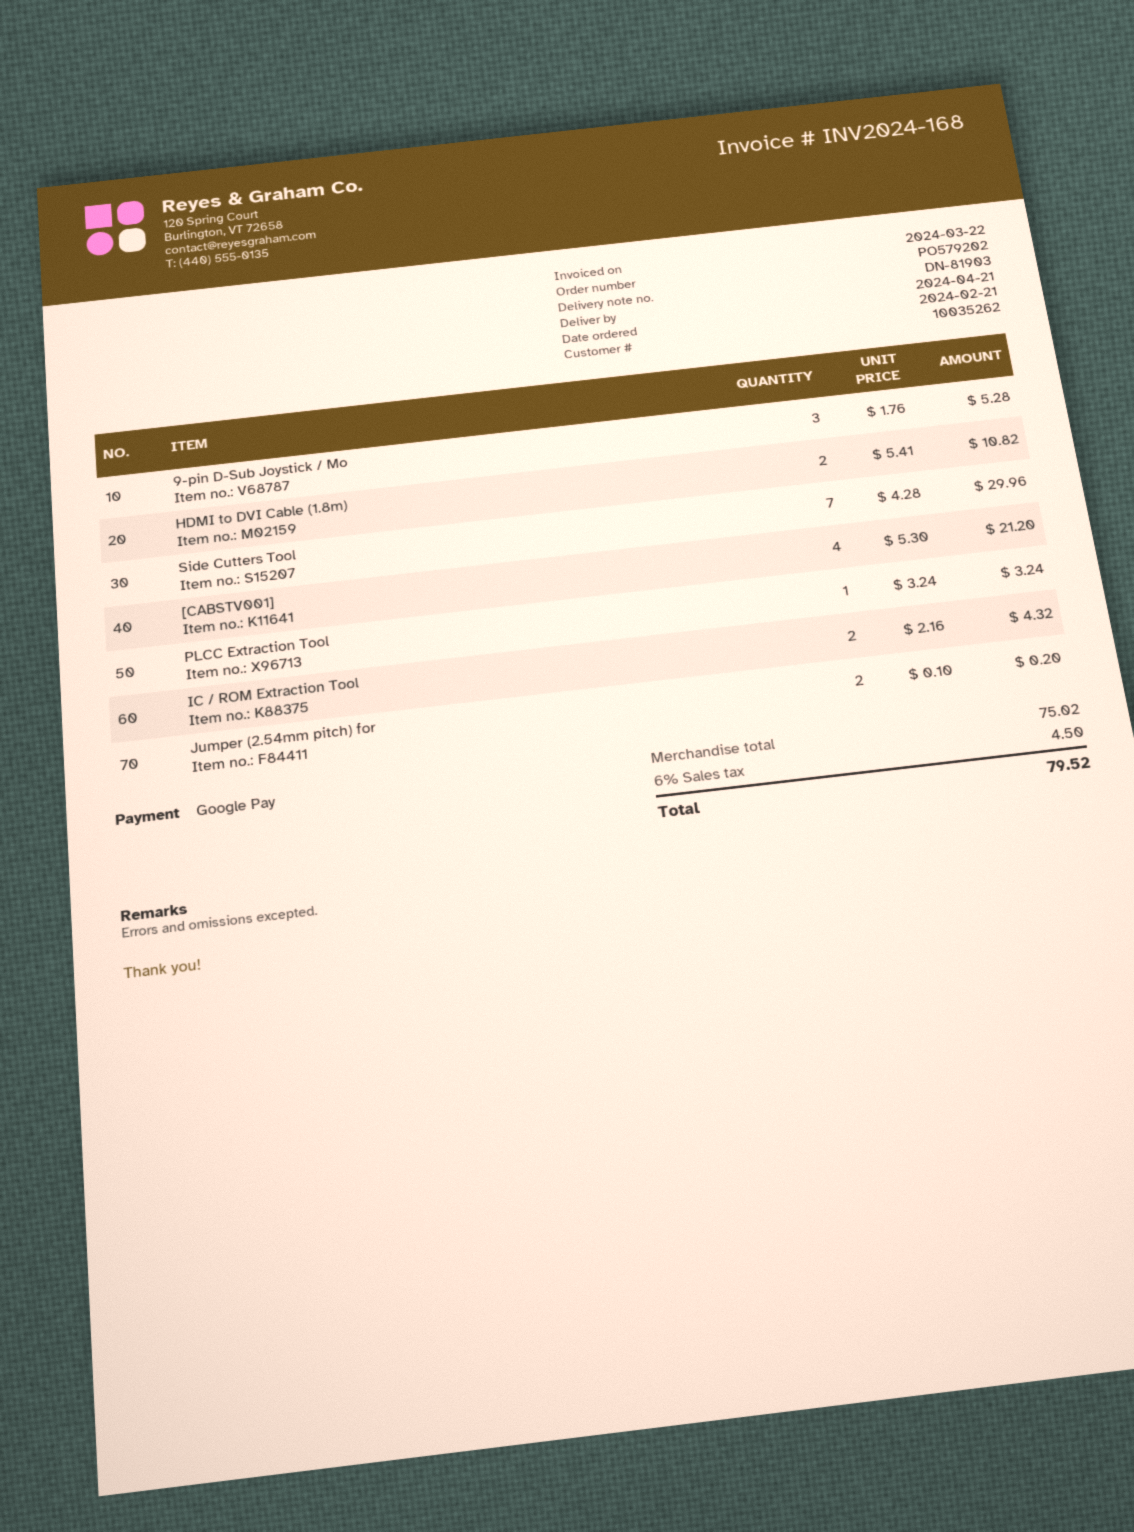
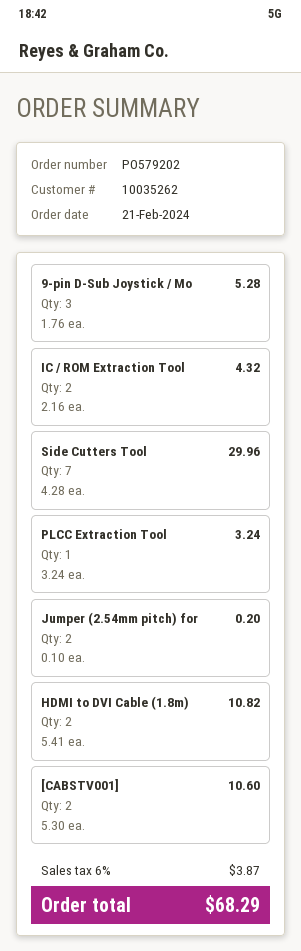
[CABSTV001]: 4 x 5.30 = 21.20 -> 2 x 5.30 = 10.60
tax: 6% = 4.50 -> 6% = 3.87
total: 79.52 -> 68.29

